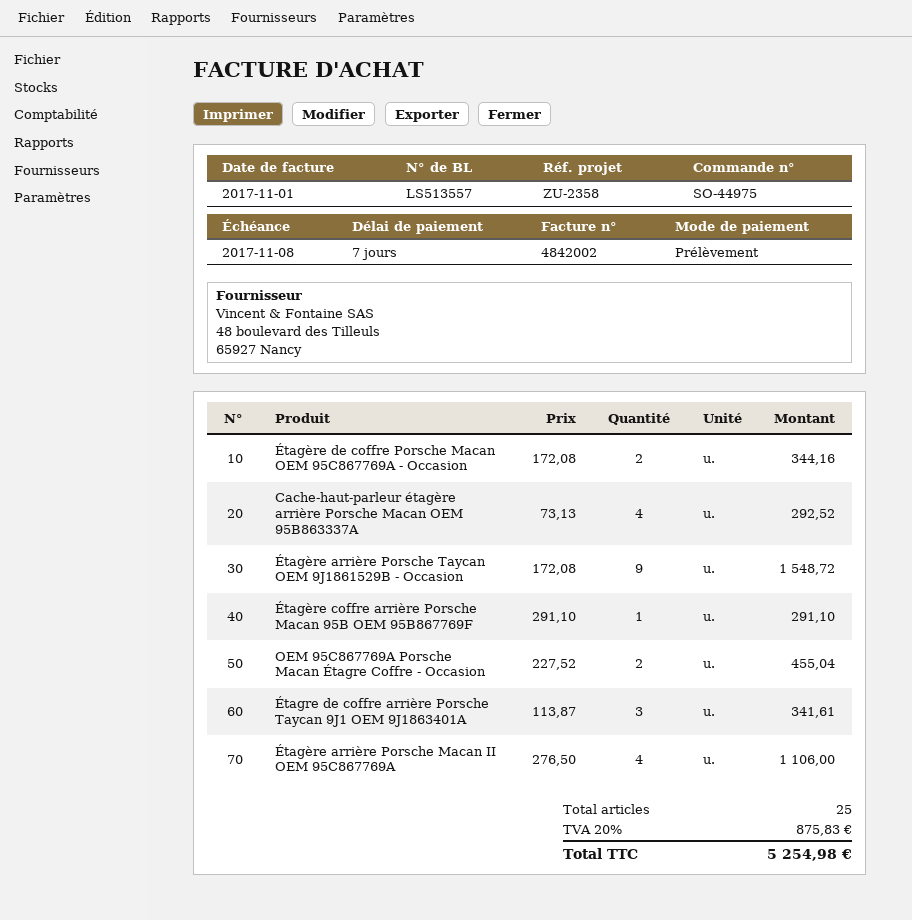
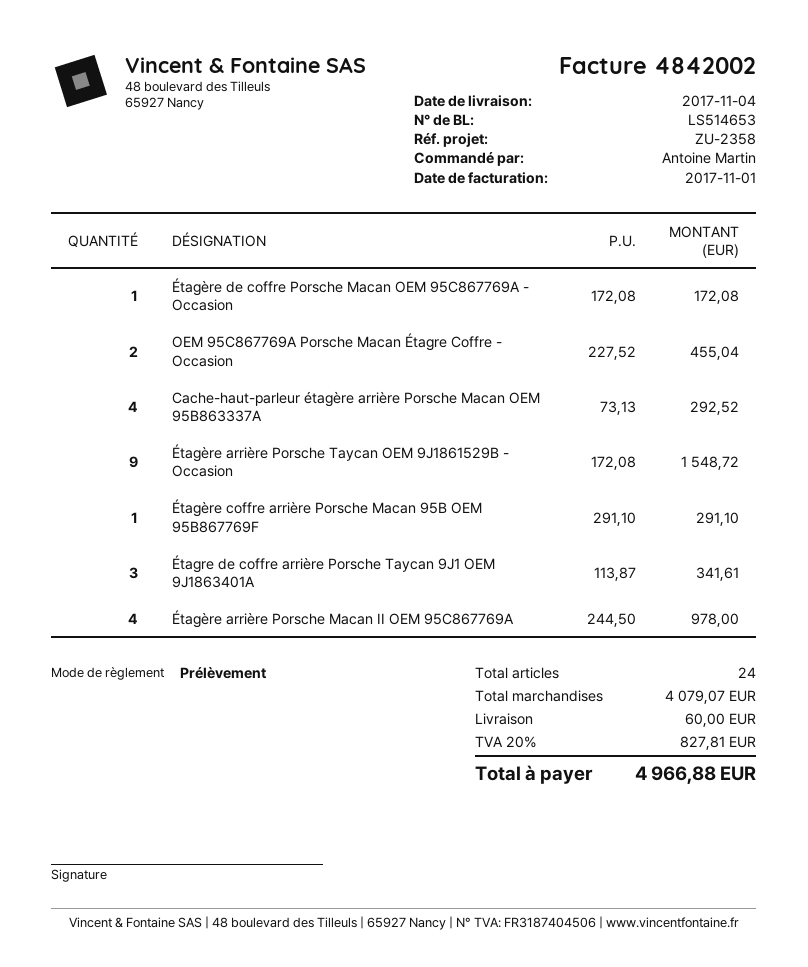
delivery note number: LS513557 -> LS514653
Étagère de coffre Porsche Macan OEM 95C867769A - Occasion: 2 x 172.08 = 344.16 -> 1 x 172.08 = 172.08
Étagère arrière Porsche Macan II OEM 95C867769A: 4 x 276.50 = 1106.00 -> 4 x 244.50 = 978.00
total quantity: 25 -> 24
shipping: none -> 60.00
tax: 20% = 875.83 -> 20% = 827.81
total: 5254.98 -> 4966.88

